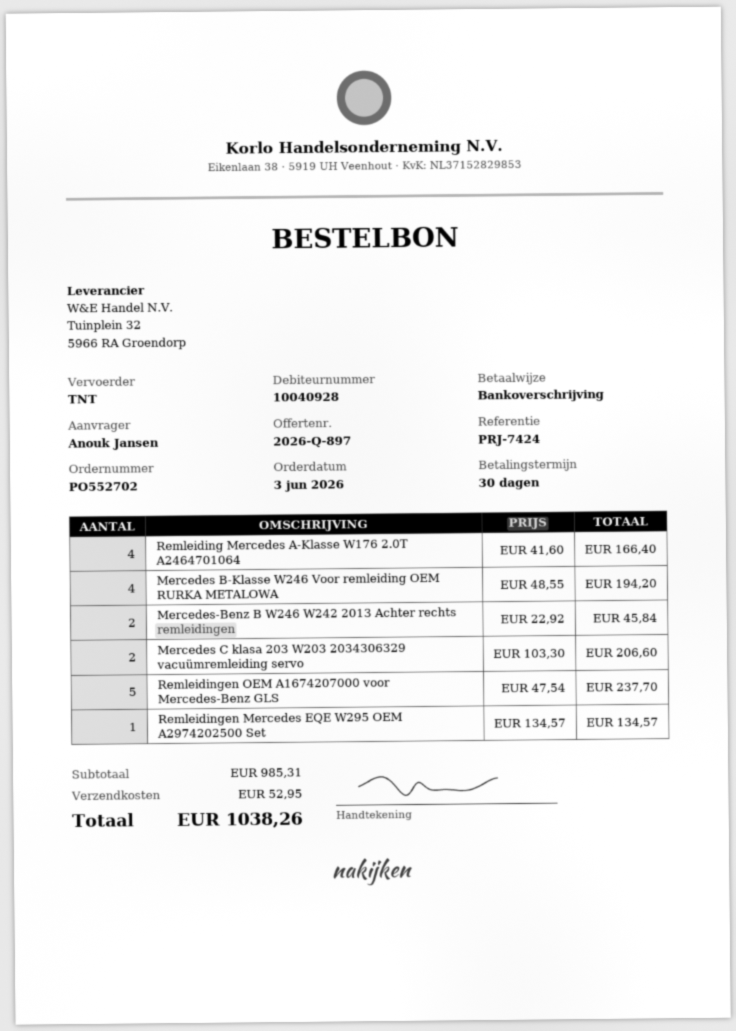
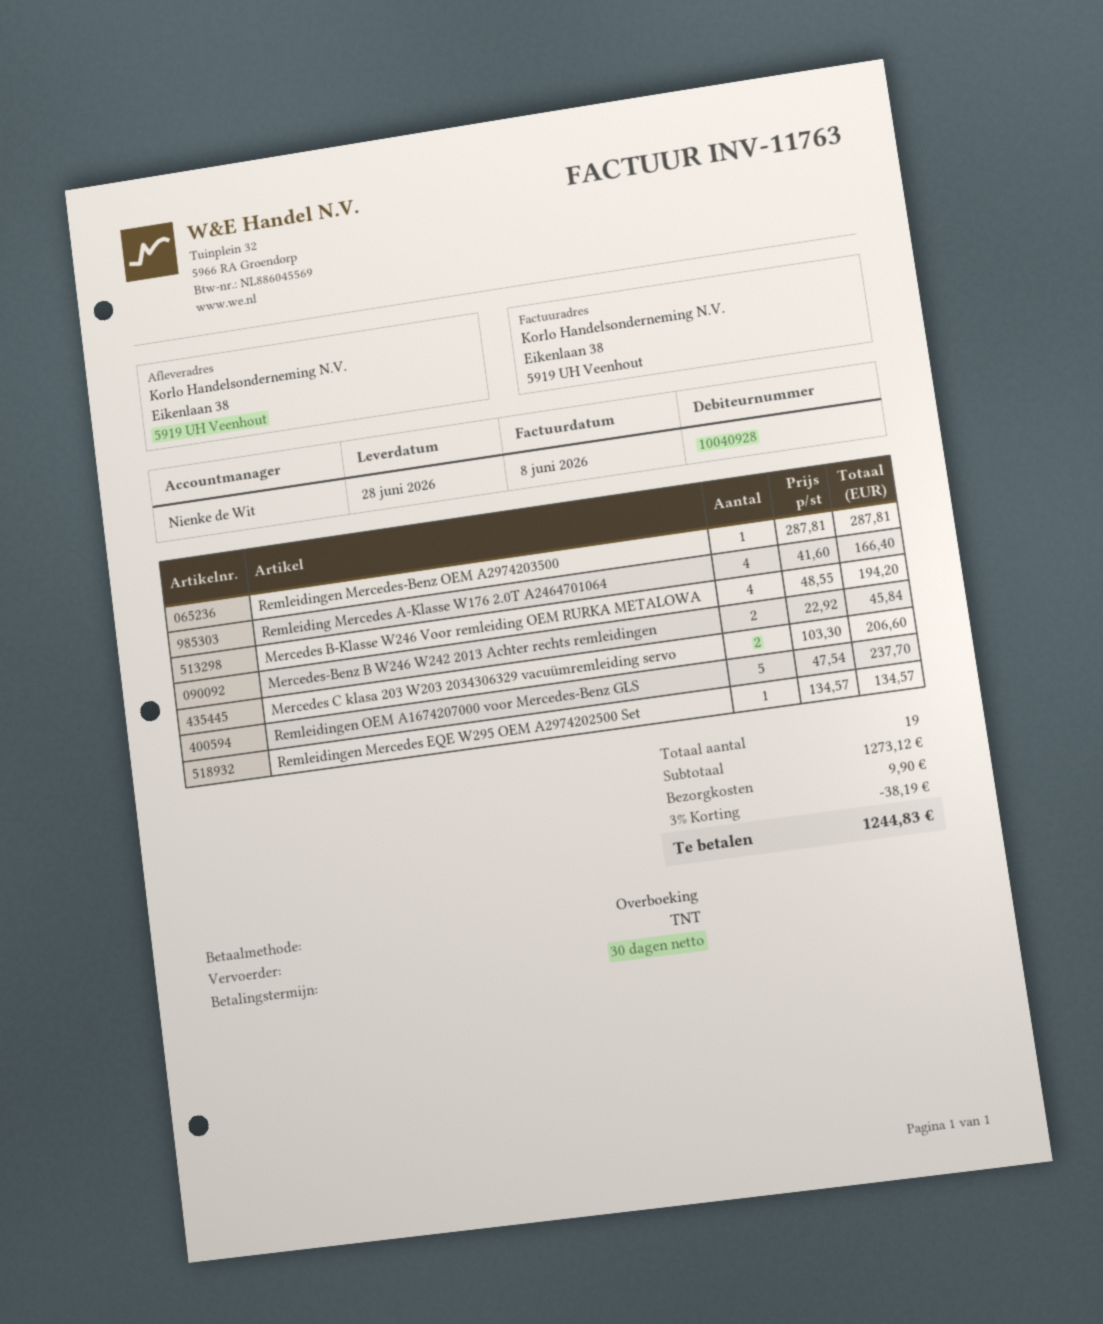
Remleidingen Mercedes-Benz OEM A2974203500: none -> 1 x 287.81 = 287.81
subtotal: 985.31 -> 1273.12
discount: none -> 3% = 38.19
shipping: 52.95 -> 9.90
total: 1038.26 -> 1244.83

